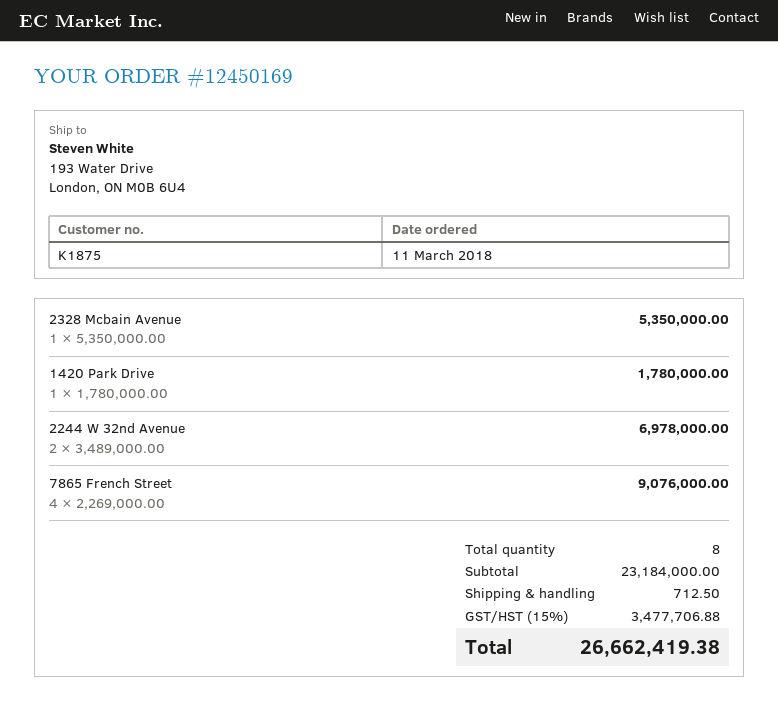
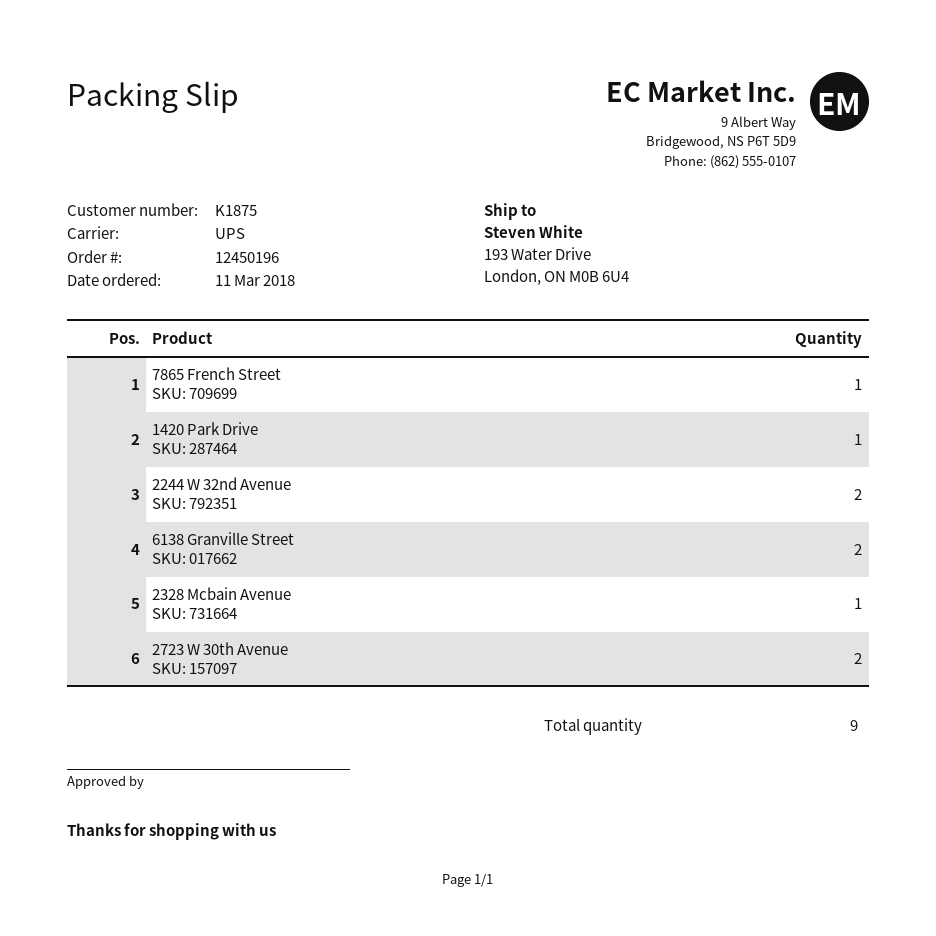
order number: 12450169 -> 12450196
7865 French Street: 4 -> 1
6138 Granville Street: none -> 2
2723 W 30th Avenue: none -> 2
total quantity: 8 -> 9

